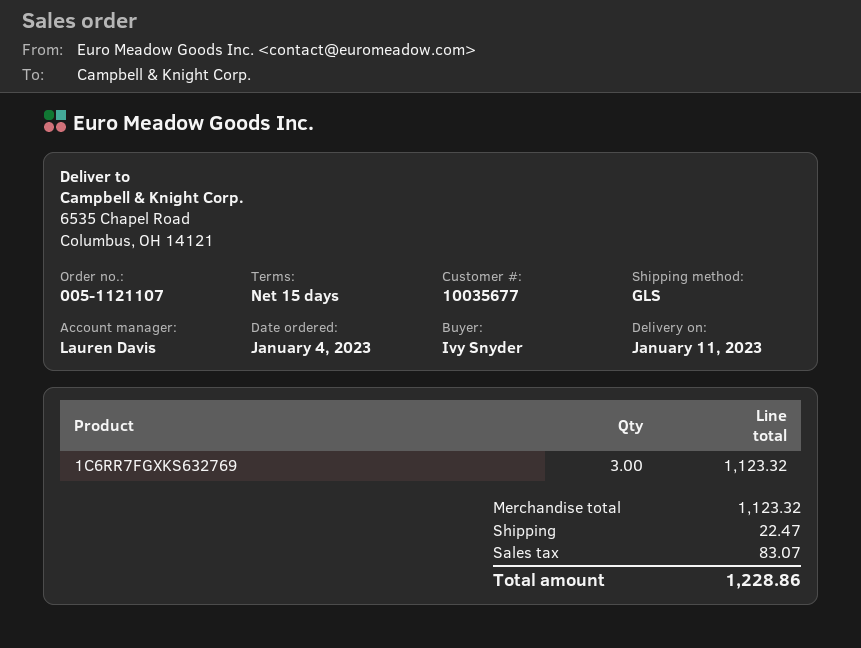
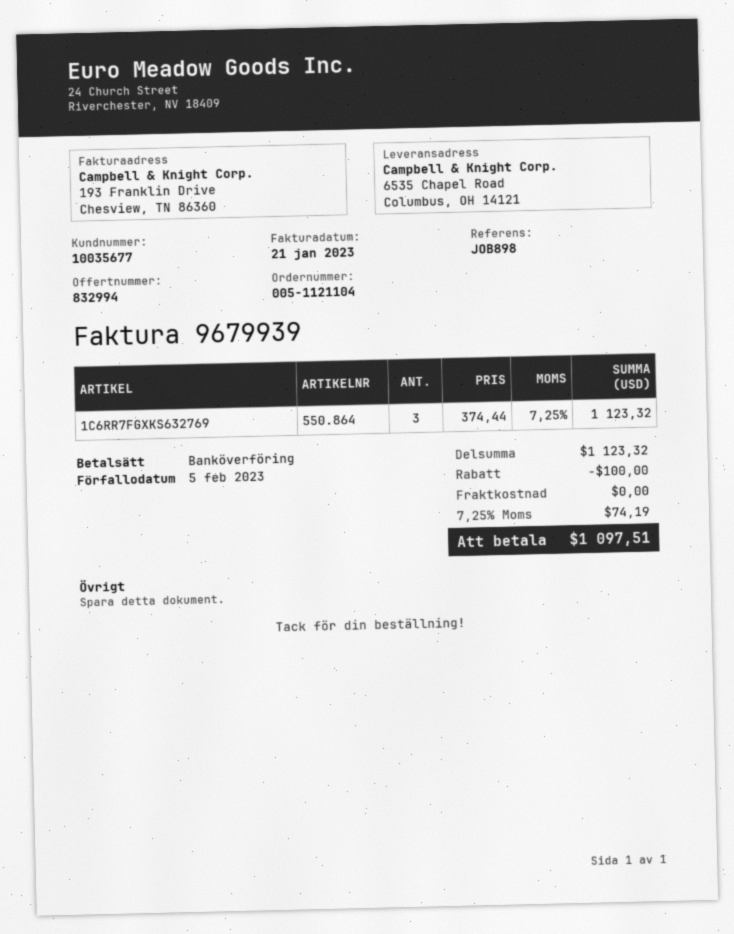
order number: 005-1121107 -> 005-1121104
discount: none -> 100.00
shipping: 22.47 -> 0.00
tax: 83.07 -> 74.19
total: 1228.86 -> 1097.51

